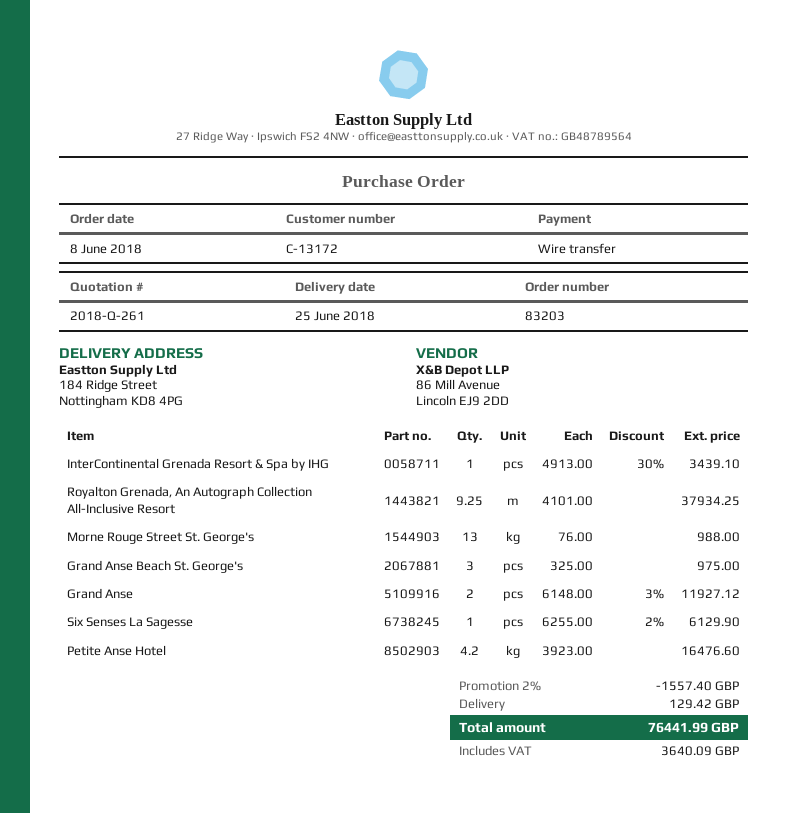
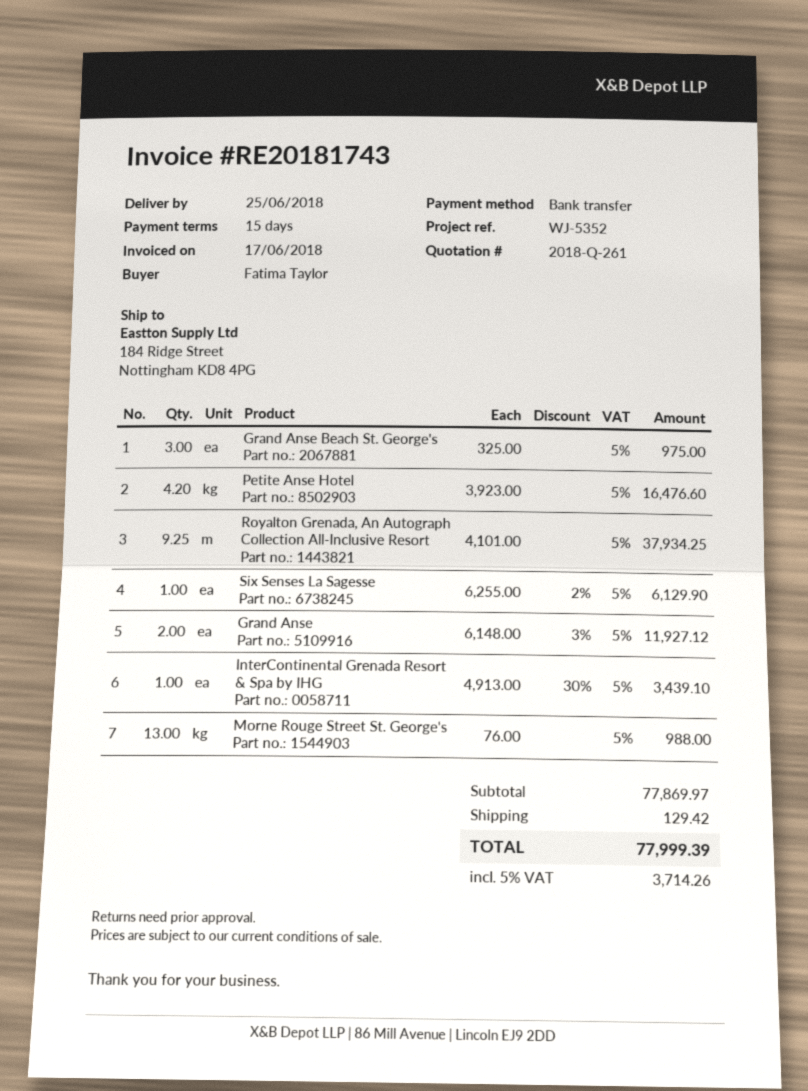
discount: 2% = 1557.40 -> none
tax: 3640.09 -> 3714.26
total: 76441.99 -> 77999.39

